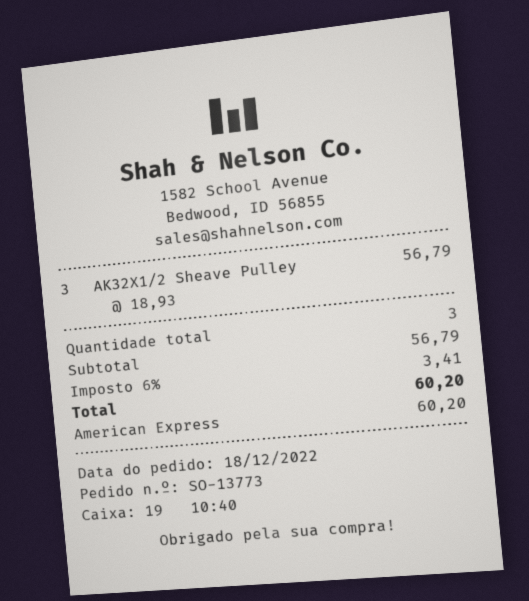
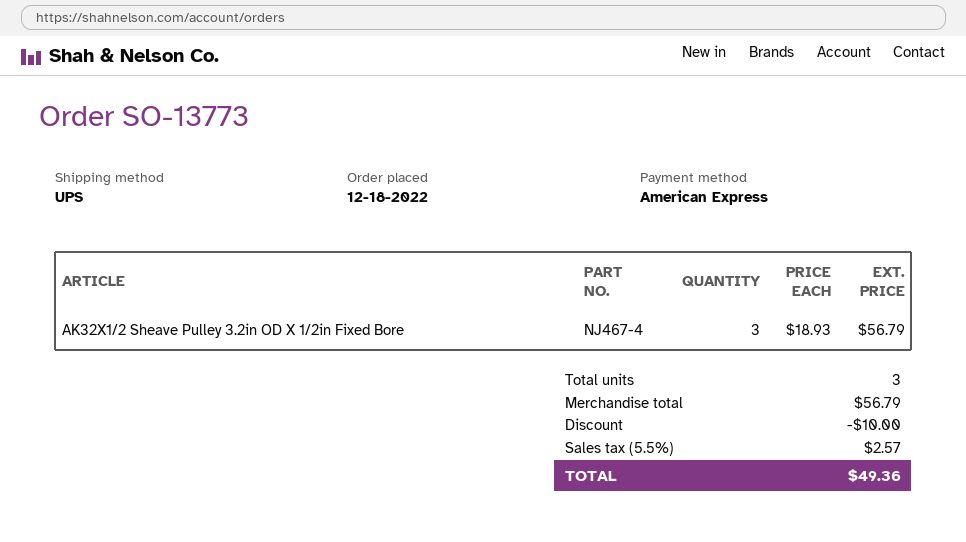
discount: none -> 10.00
tax: 6% = 3.41 -> 5.5% = 2.57
total: 60.20 -> 49.36

